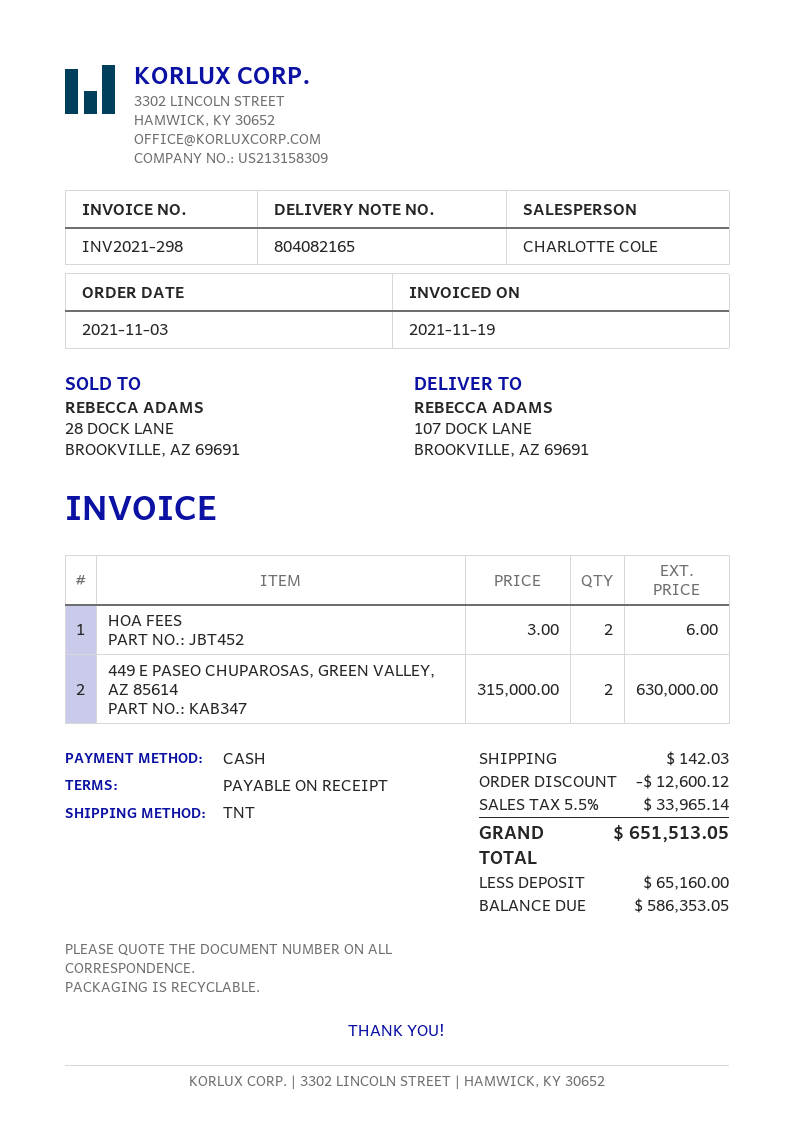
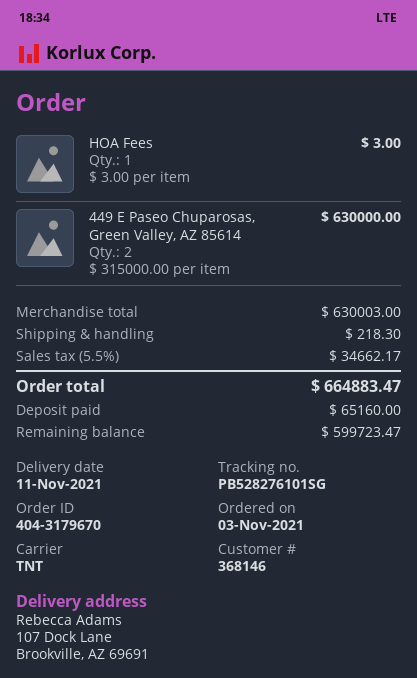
HOA FEES: 2 x 3.00 = 6.00 -> 1 x 3.00 = 3.00
discount: 12600.12 -> none
shipping: 142.03 -> 218.30
tax: 5.5% = 33965.14 -> 5.5% = 34662.17
total: 651513.05 -> 664883.47
balance: 586353.05 -> 599723.47

